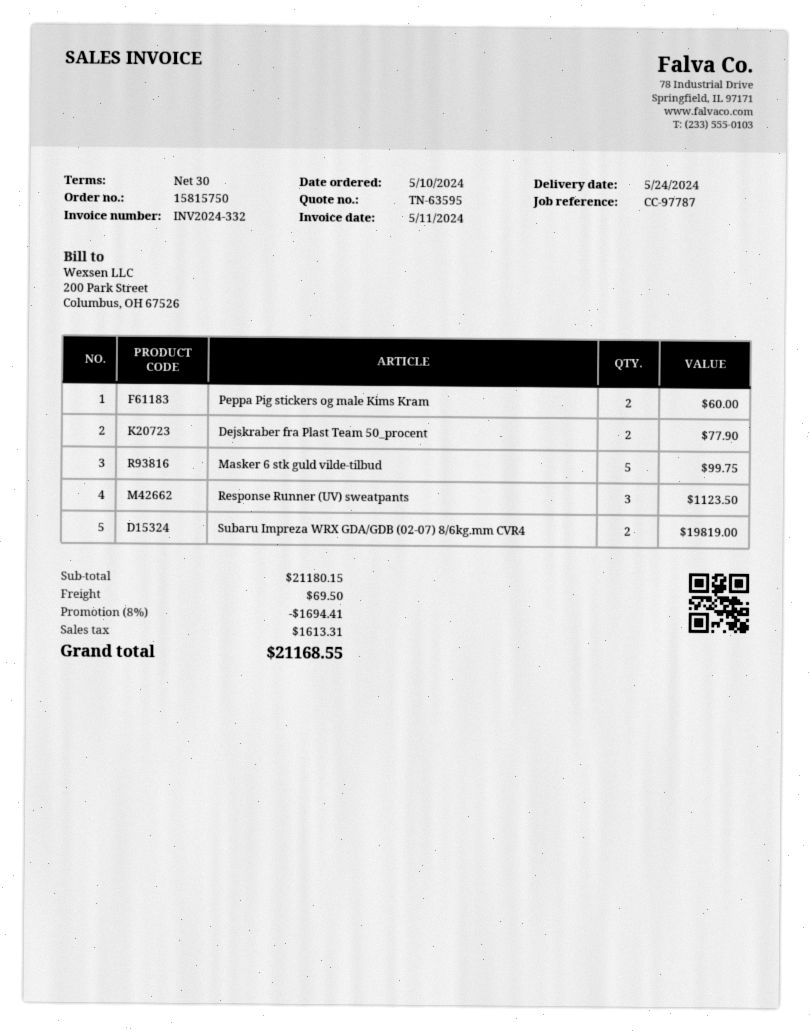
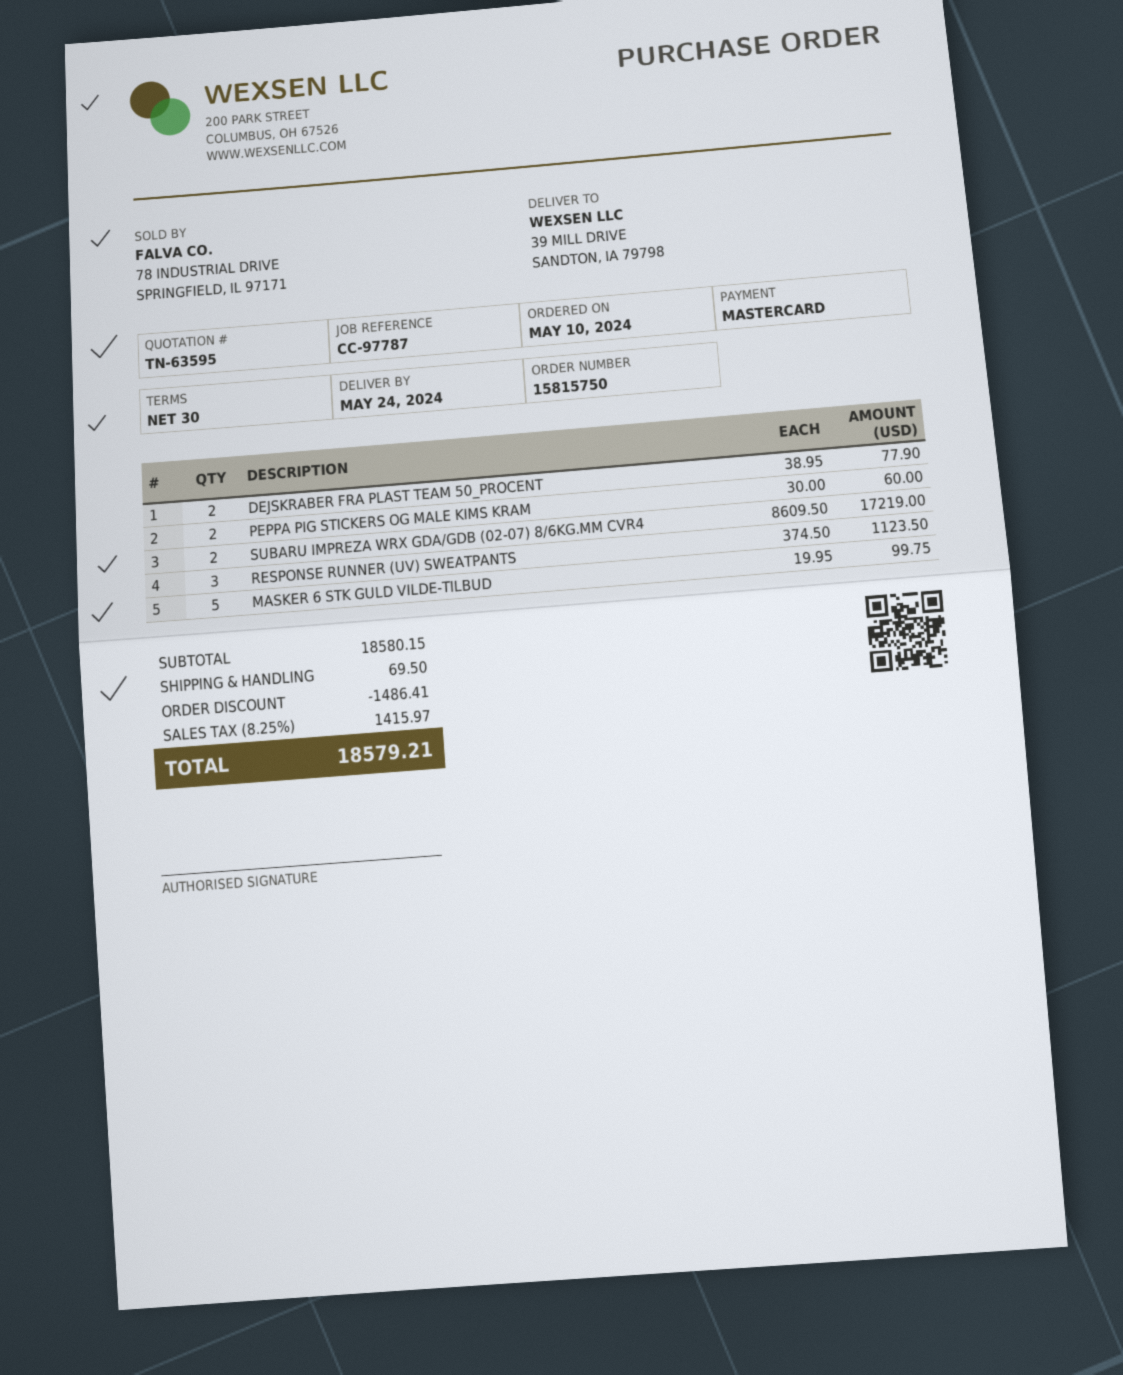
Subaru Impreza WRX GDA/GDB (02-07) 8/6kg.mm CVR4: 2 for 19819.00 -> 2 for 17219.00
subtotal: 21180.15 -> 18580.15
discount: 1694.41 -> 1486.41
tax: 1613.31 -> 1415.97
total: 21168.55 -> 18579.21

